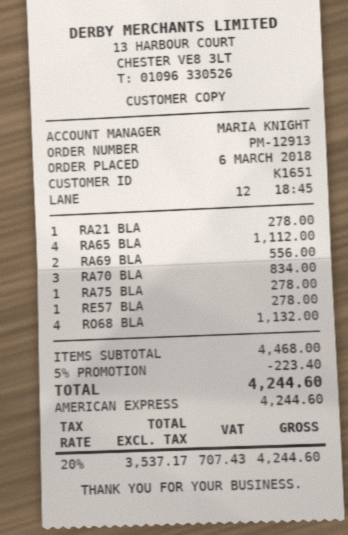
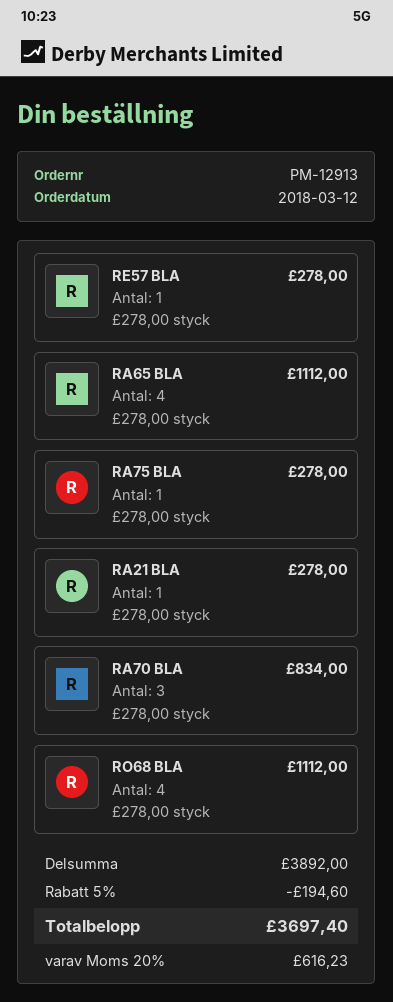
order date: 2018-03-06 -> 2018-03-12
RA69 BLA: 2 for 556.00 -> none
RO68 BLA: 4 for 1132.00 -> 4 for 1112.00
subtotal: 4468.00 -> 3892.00
discount: 5% = 223.40 -> 5% = 194.60
tax: 20% = 707.43 -> 20% = 616.23
total: 4244.60 -> 3697.40

